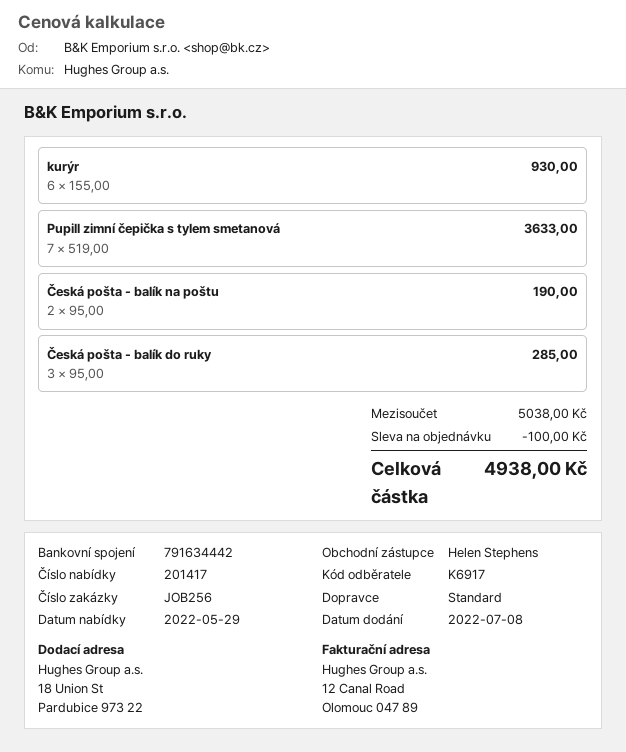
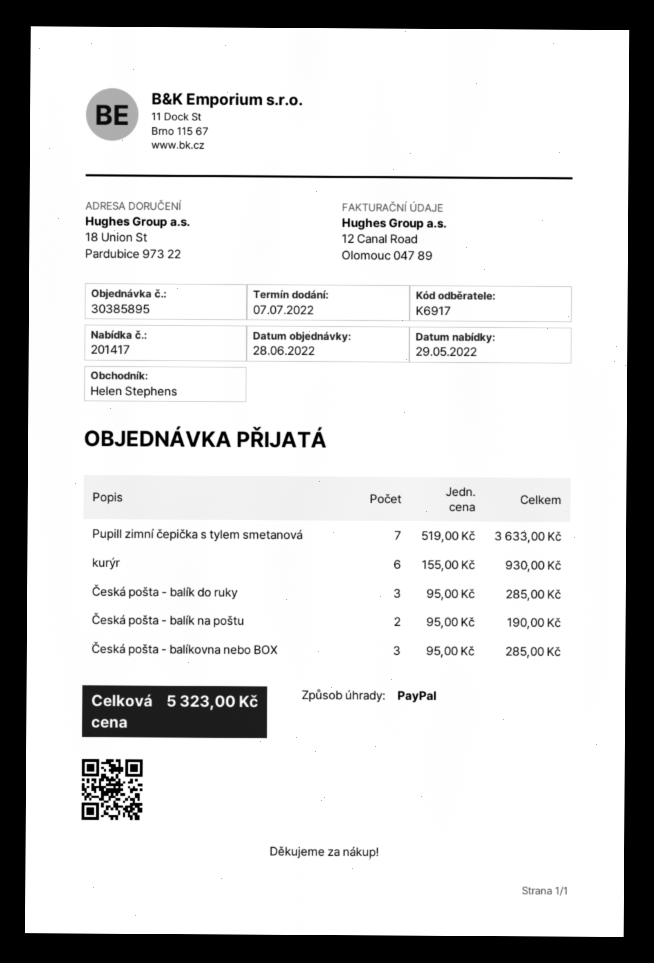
delivery date: 2022-07-08 -> 2022-07-07
Česká pošta - balíkovna nebo BOX: none -> 3 x 95.00 = 285.00
discount: 100.00 -> none
total: 4938.00 -> 5323.00

